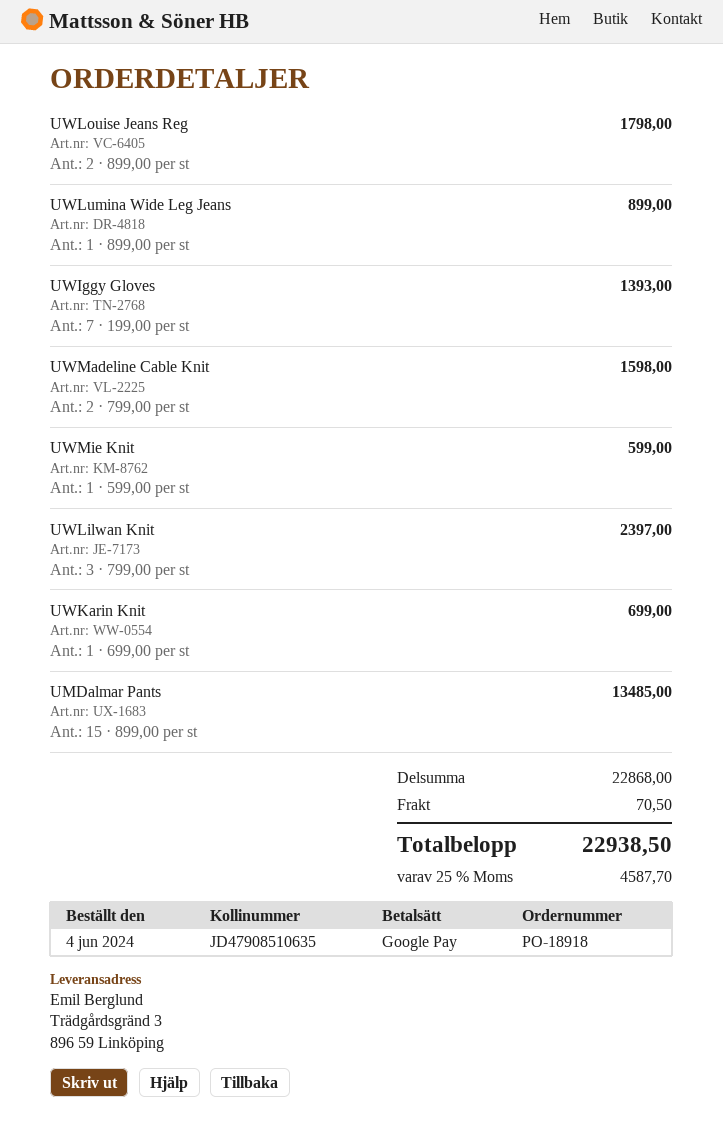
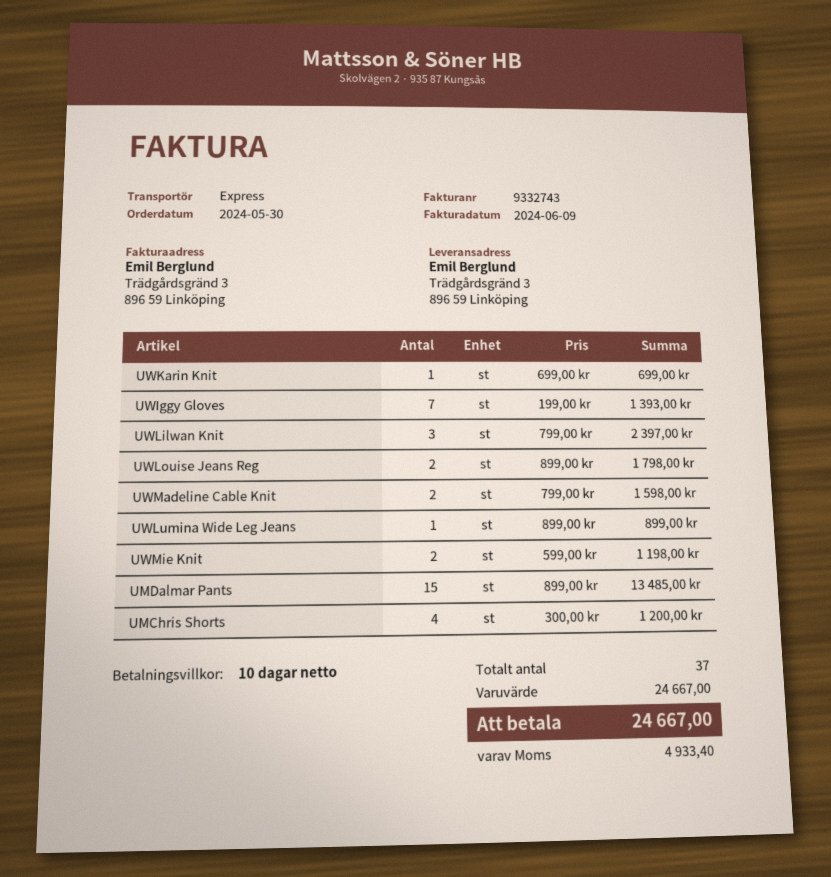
order date: 2024-06-04 -> 2024-05-30
UWMie Knit: 1 x 599.00 = 599.00 -> 2 x 599.00 = 1198.00
UMChris Shorts: none -> 4 x 300.00 = 1200.00
subtotal: 22868.00 -> 24667.00
shipping: 70.50 -> none
tax: 4587.70 -> 4933.40
total: 22938.50 -> 24667.00

